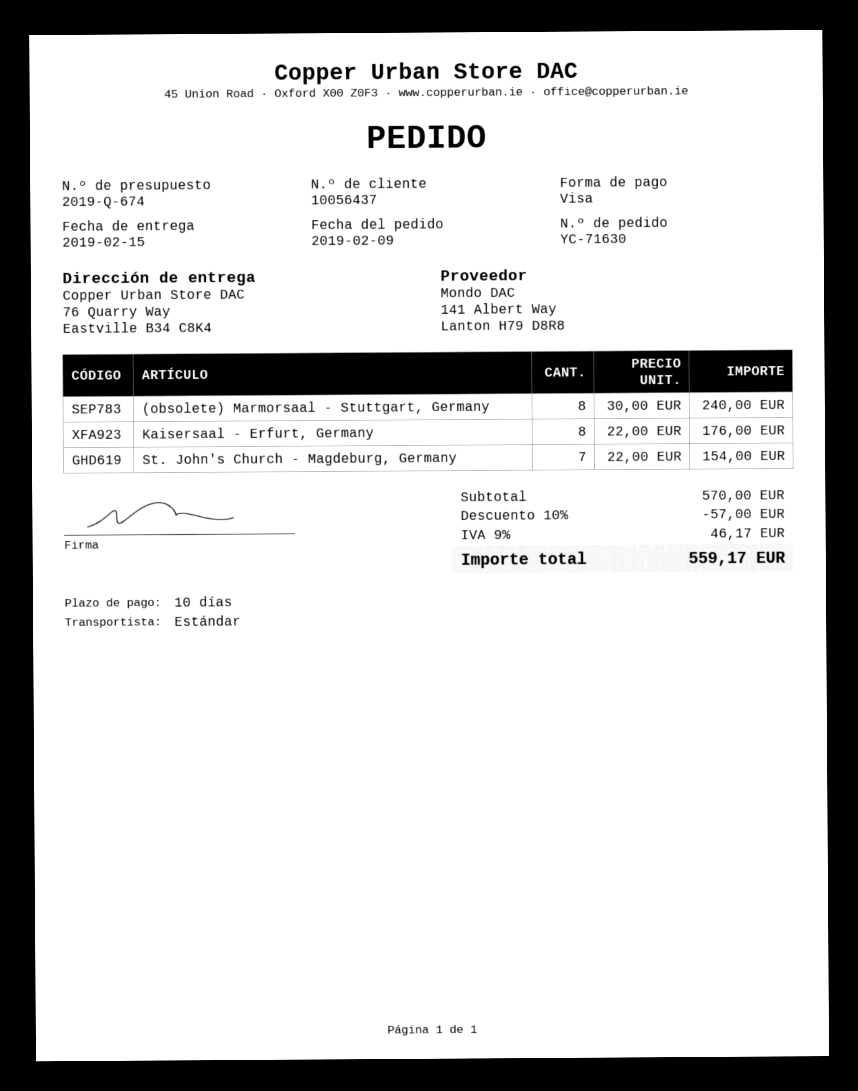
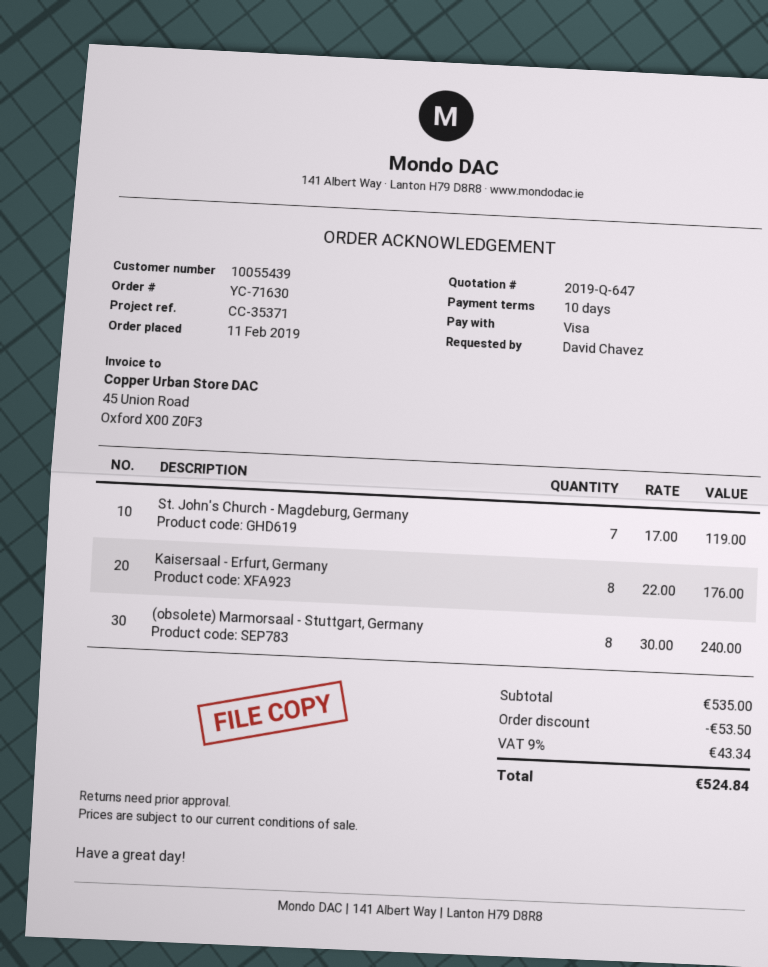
quote number: 2019-Q-674 -> 2019-Q-647
order date: 2019-02-09 -> 2019-02-11
customer number: 10056437 -> 10055439
St. John's Church - Magdeburg, Germany: 7 x 22.00 = 154.00 -> 7 x 17.00 = 119.00
subtotal: 570.00 -> 535.00
discount: 57.00 -> 53.50
tax: 9% = 46.17 -> 9% = 43.34
total: 559.17 -> 524.84

